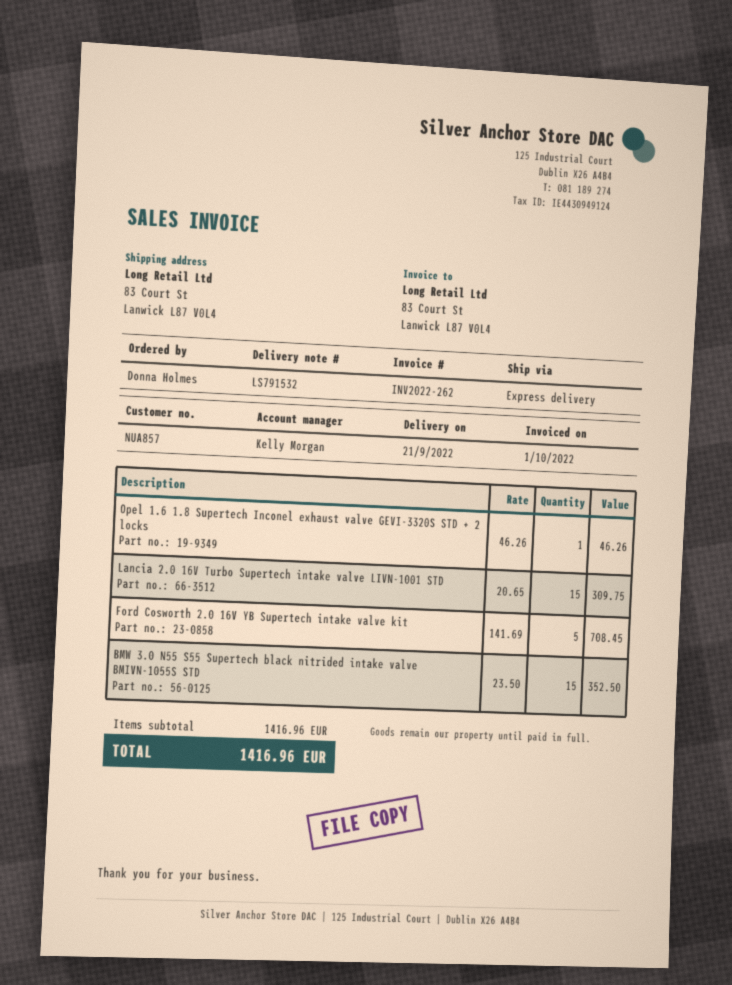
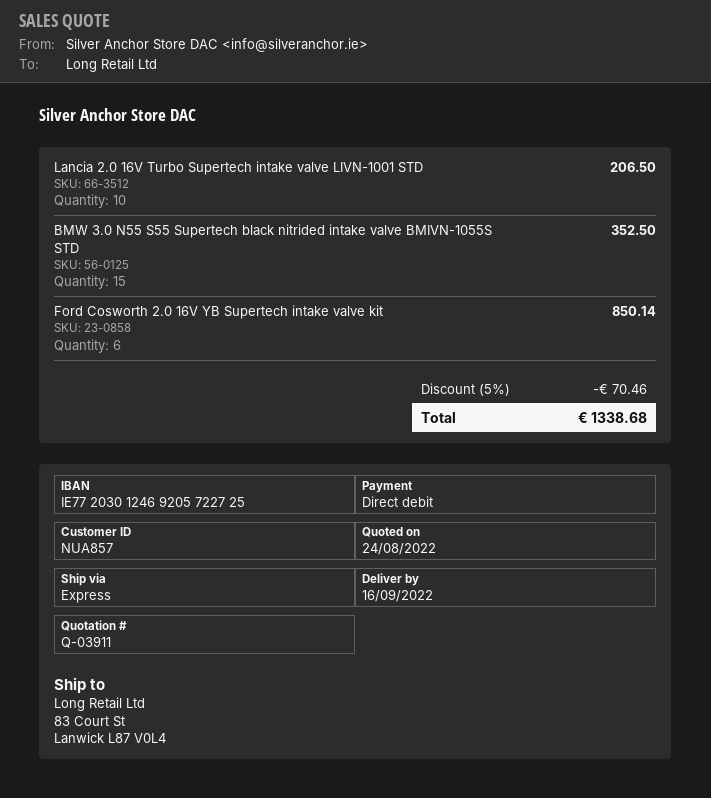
delivery date: 2022-09-21 -> 2022-09-16
Opel 1.6 1.8 Supertech Inconel exhaust valve GEVI-3320S STD + 2 locks: 1 for 46.26 -> none
Lancia 2.0 16V Turbo Supertech intake valve LIVN-1001 STD: 15 for 309.75 -> 10 for 206.50
Ford Cosworth 2.0 16V YB Supertech intake valve kit: 5 for 708.45 -> 6 for 850.14
discount: none -> 5% = 70.46
total: 1416.96 -> 1338.68

